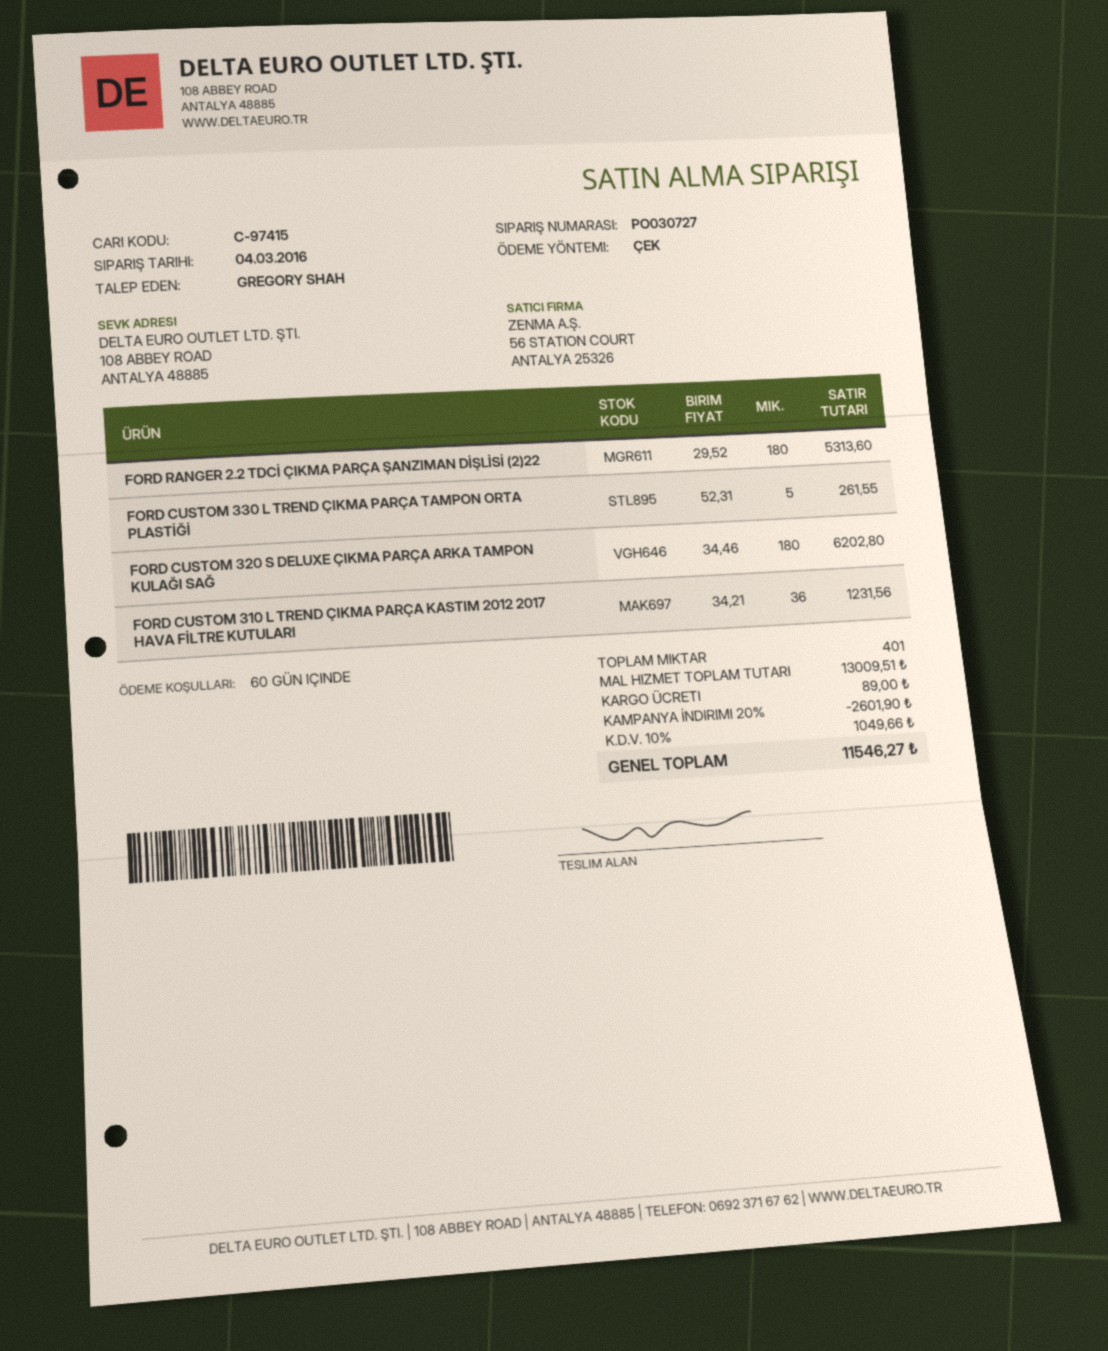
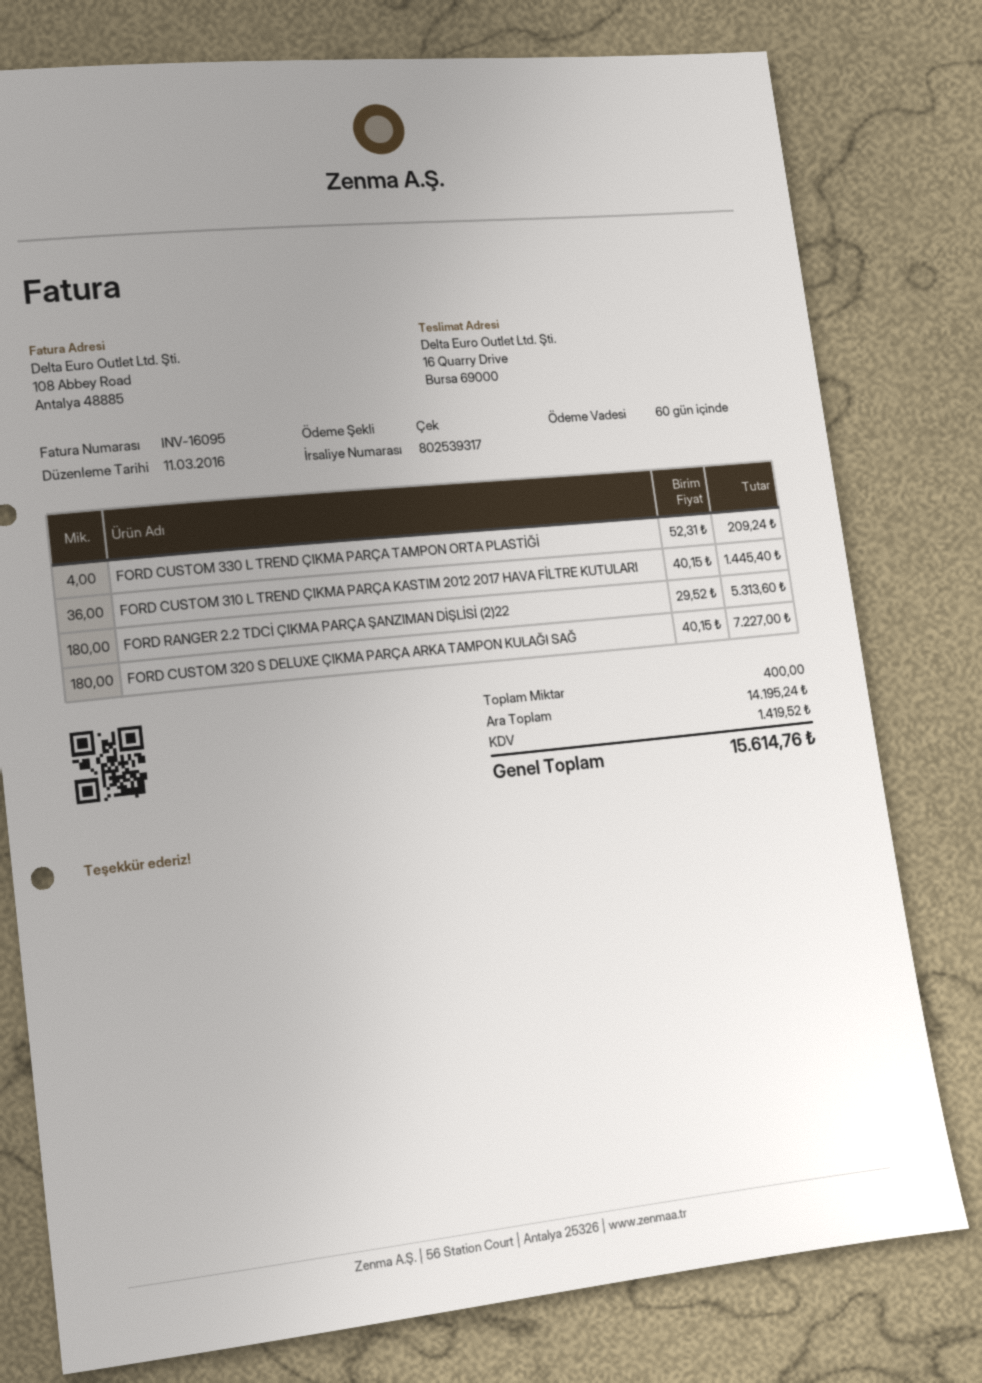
ship to: 108 ABBEY ROAD, ANTALYA 48885 -> 16 Quarry Drive, Bursa 69000
FORD CUSTOM 330 L TREND ÇIKMA PARÇA TAMPON ORTA PLASTİĞİ: 5 x 52.31 = 261.55 -> 4 x 52.31 = 209.24
FORD CUSTOM 320 S DELUXE ÇIKMA PARÇA ARKA TAMPON KULAĞI SAĞ: 180 x 34.46 = 6202.80 -> 180 x 40.15 = 7227.00
FORD CUSTOM 310 L TREND ÇIKMA PARÇA KASTIM 2012 2017 HAVA FİLTRE KUTULARI: 36 x 34.21 = 1231.56 -> 36 x 40.15 = 1445.40
total quantity: 401 -> 400
subtotal: 13009.51 -> 14195.24
discount: 20% = 2601.90 -> none
shipping: 89.00 -> none
tax: 1049.66 -> 1419.52
total: 11546.27 -> 15614.76

